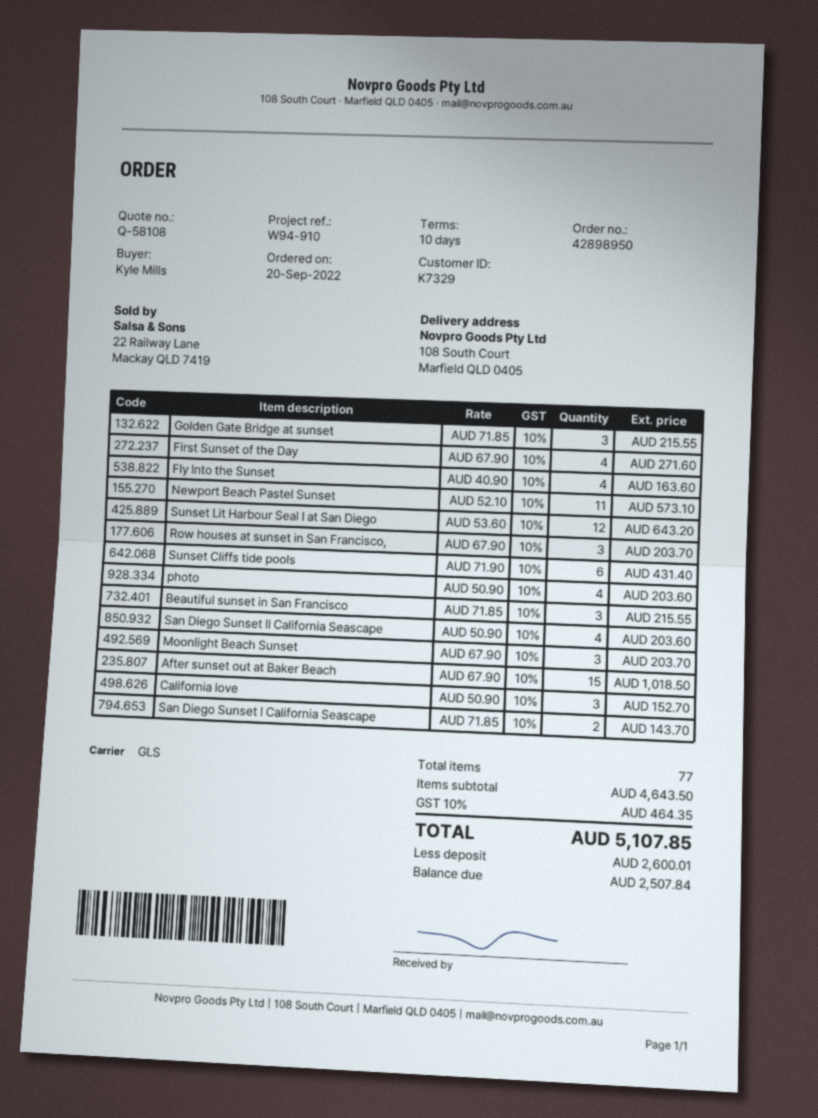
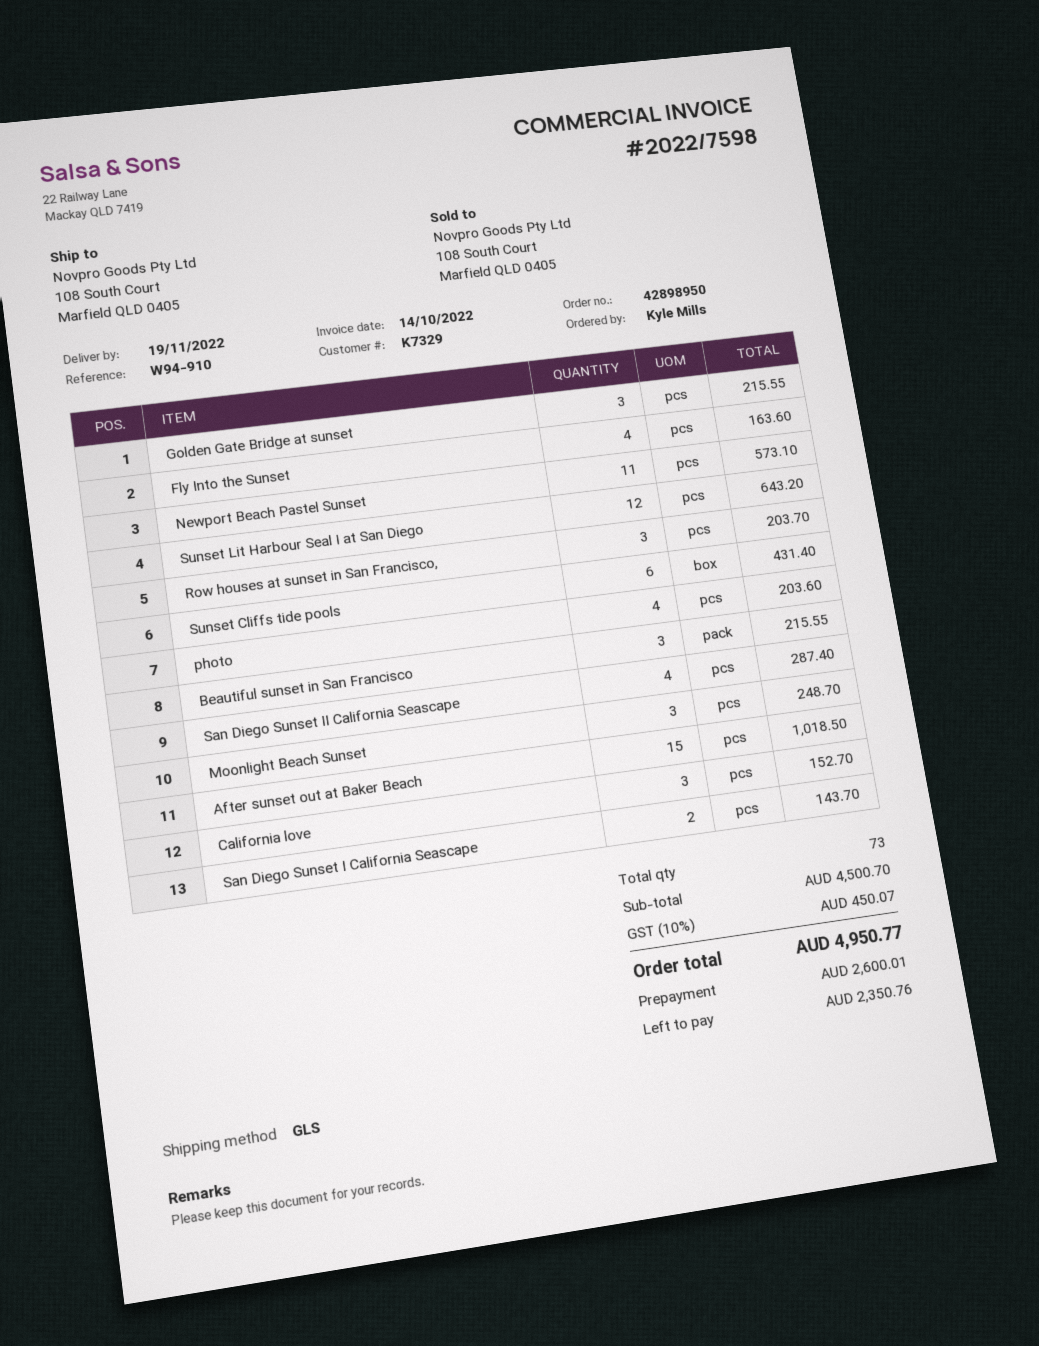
First Sunset of the Day: 4 for 271.60 -> none
San Diego Sunset II California Seascape: 4 for 203.60 -> 4 for 287.40
Moonlight Beach Sunset: 3 for 203.70 -> 3 for 248.70
total quantity: 77 -> 73
subtotal: 4643.50 -> 4500.70
tax: 10% = 464.35 -> 10% = 450.07
total: 5107.85 -> 4950.77
balance: 2507.84 -> 2350.76

